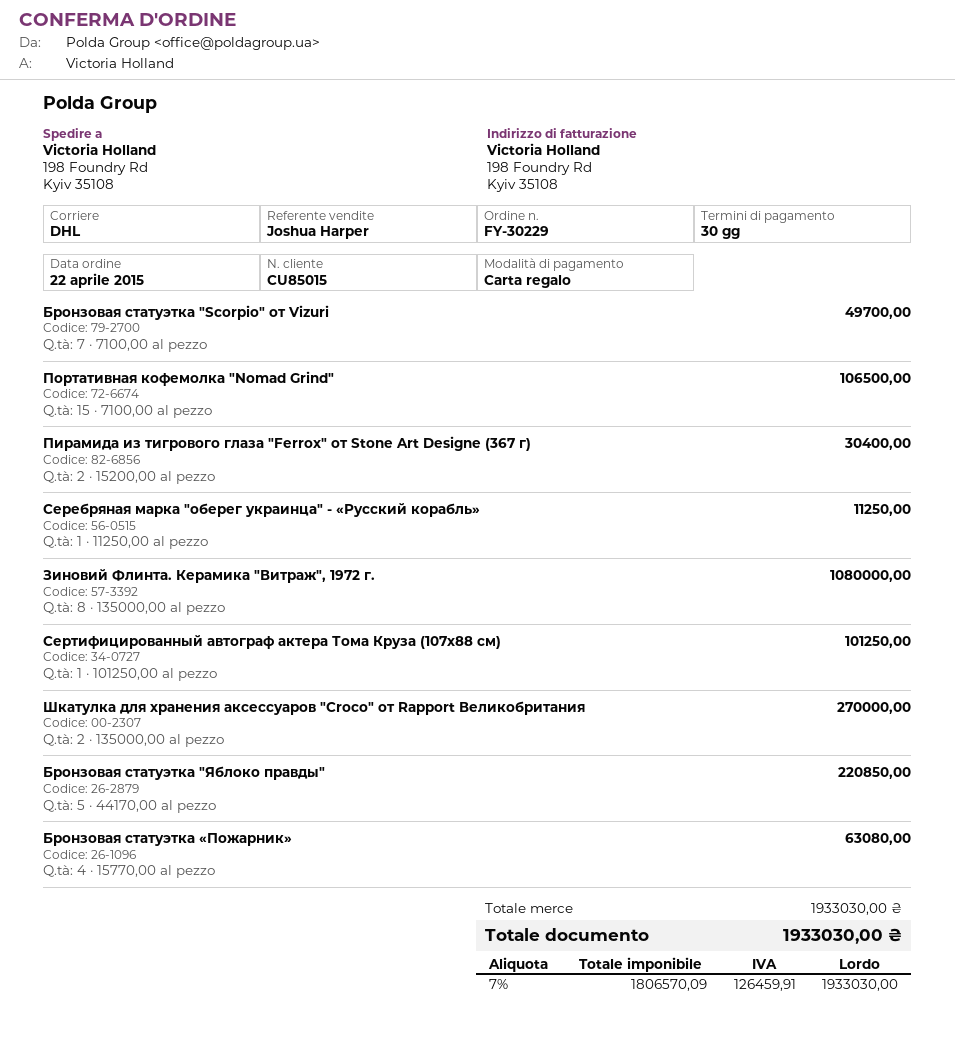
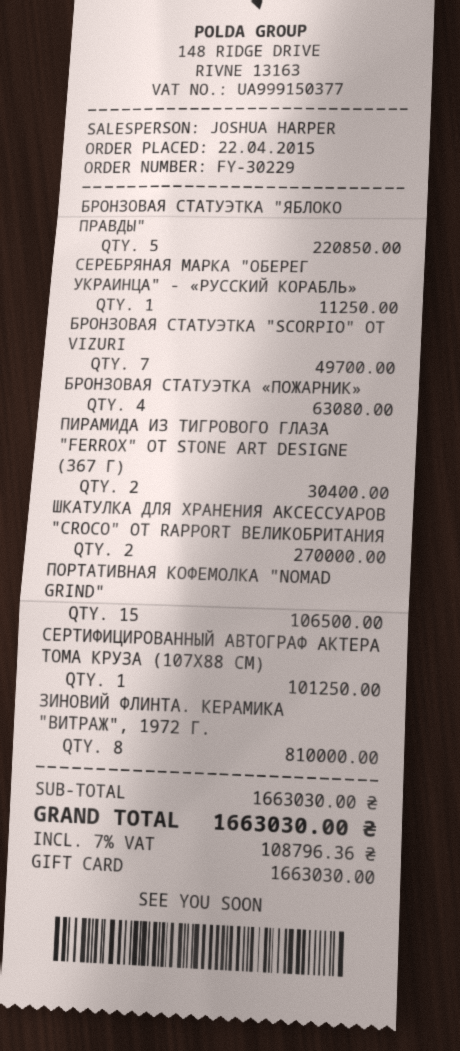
Зиновий Флинта. Керамика "Витраж", 1972 г.: 8 for 1080000.00 -> 8 for 810000.00
subtotal: 1933030.00 -> 1663030.00
tax: 7% = 126459.91 -> 7% = 108796.36
total: 1933030.00 -> 1663030.00

